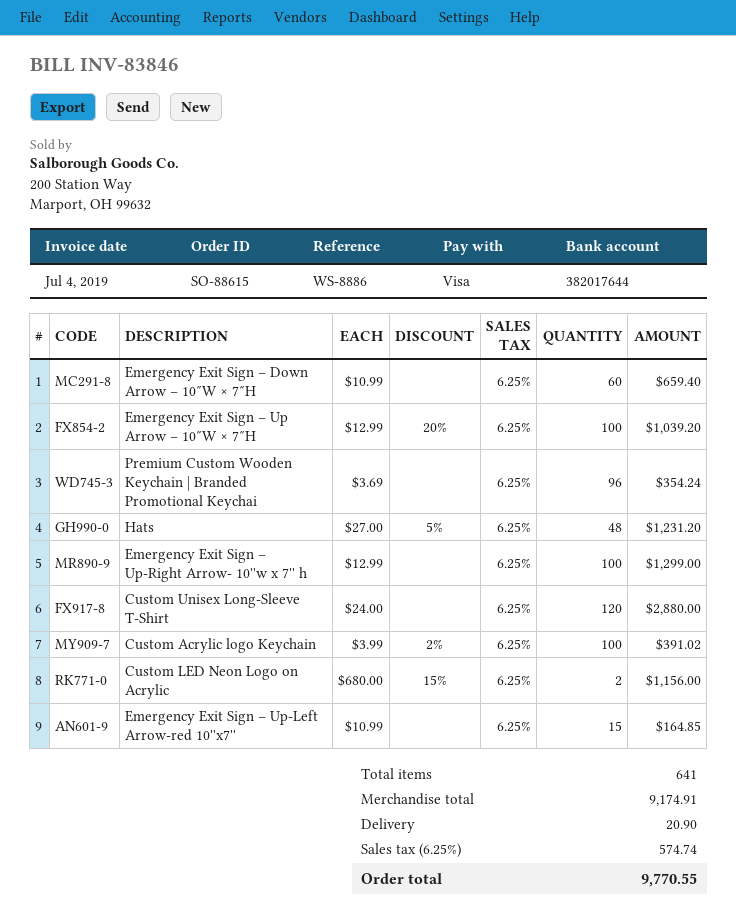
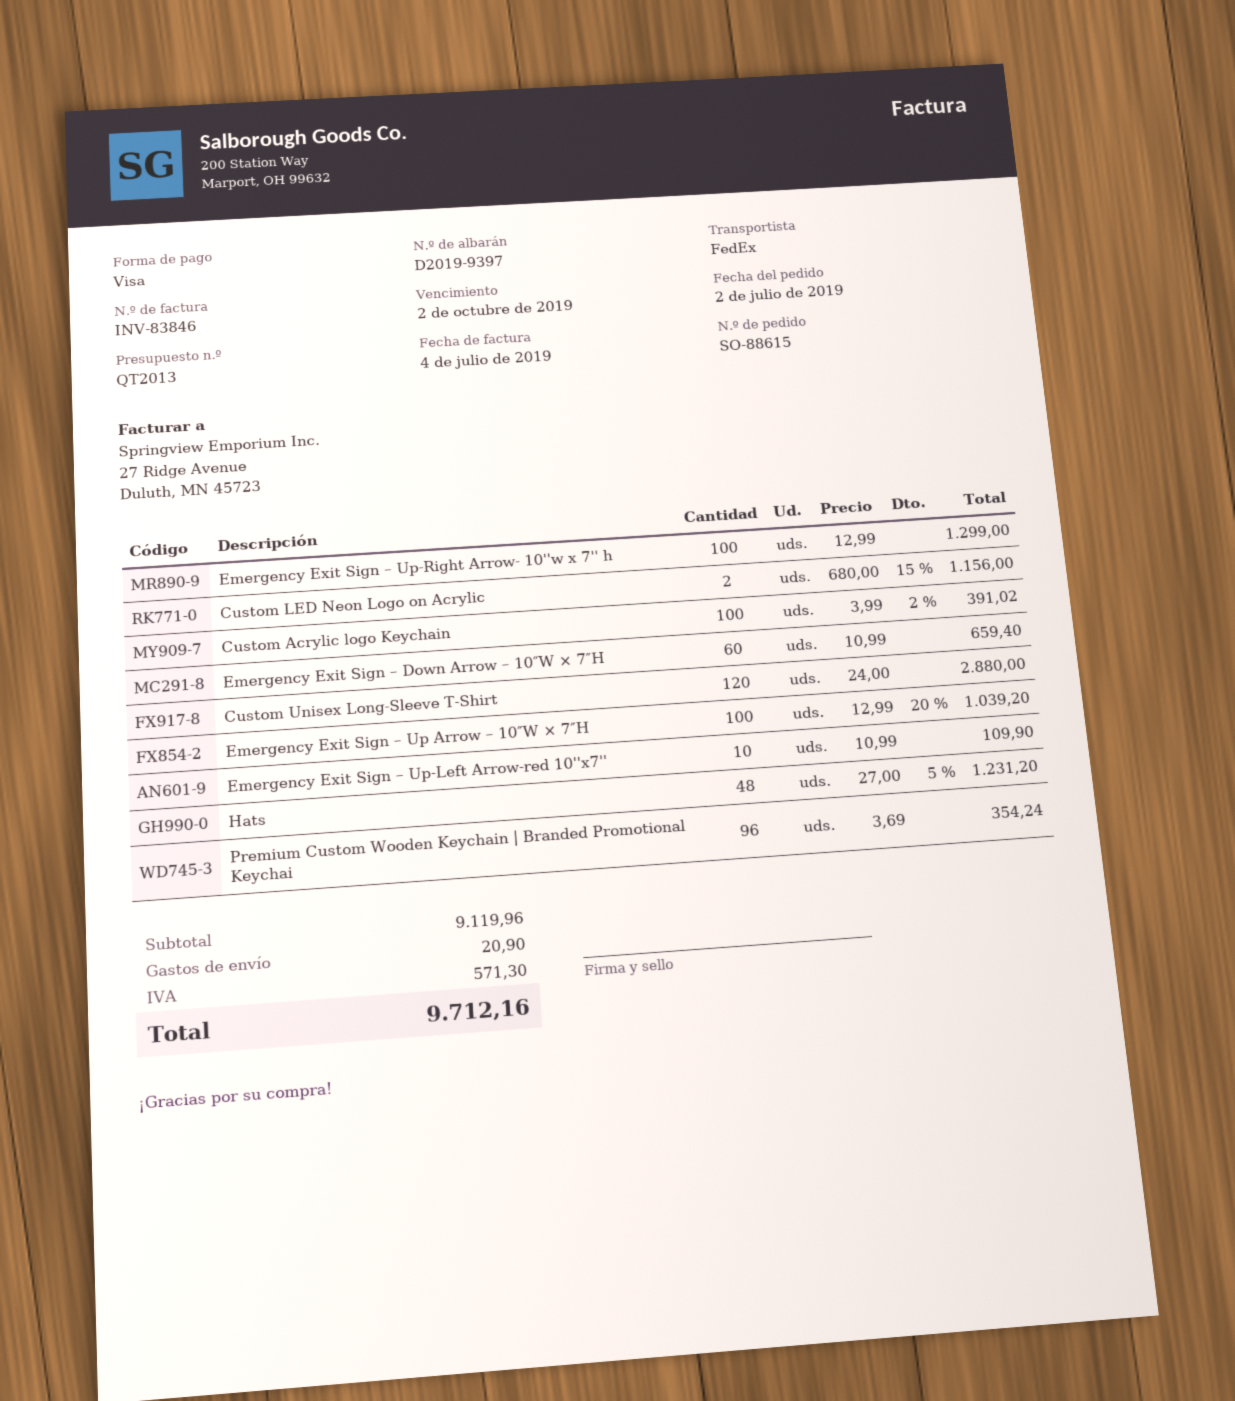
Emergency Exit Sign – Up-Left Arrow-red 10''x7'': 15 x 10.99 = 164.85 -> 10 x 10.99 = 109.90
subtotal: 9174.91 -> 9119.96
tax: 574.74 -> 571.30
total: 9770.55 -> 9712.16

